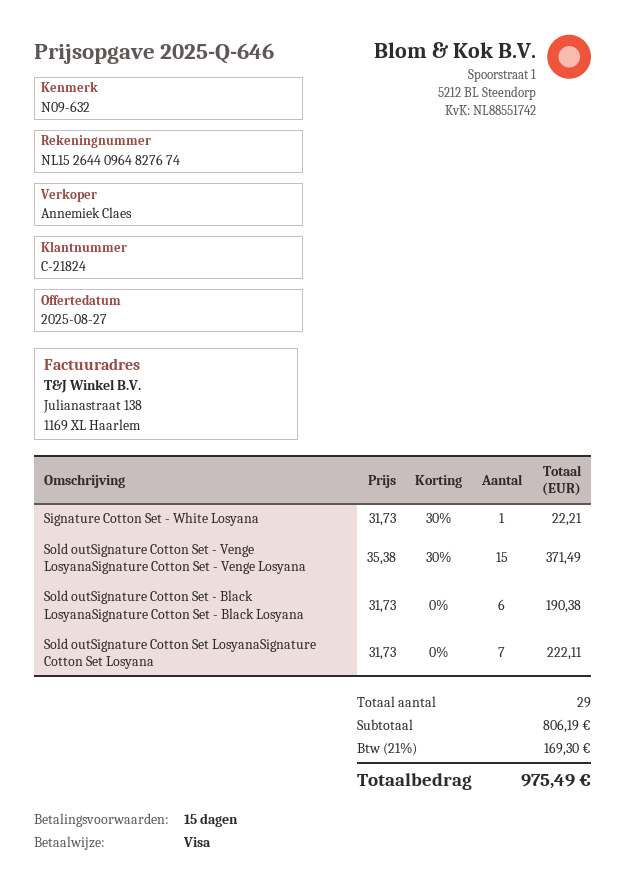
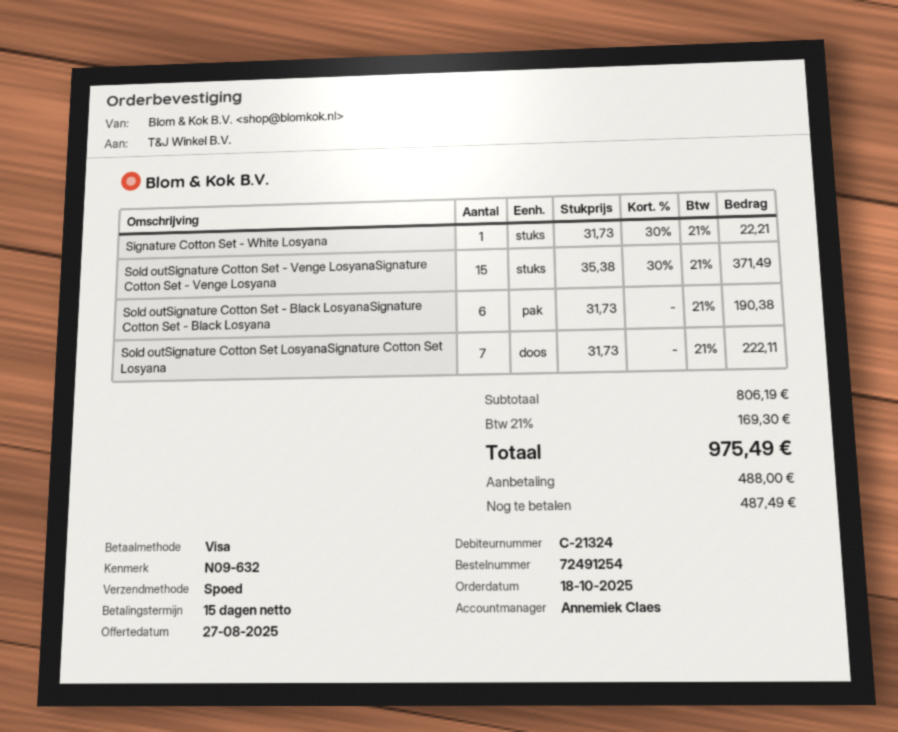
customer number: C-21824 -> C-21324

